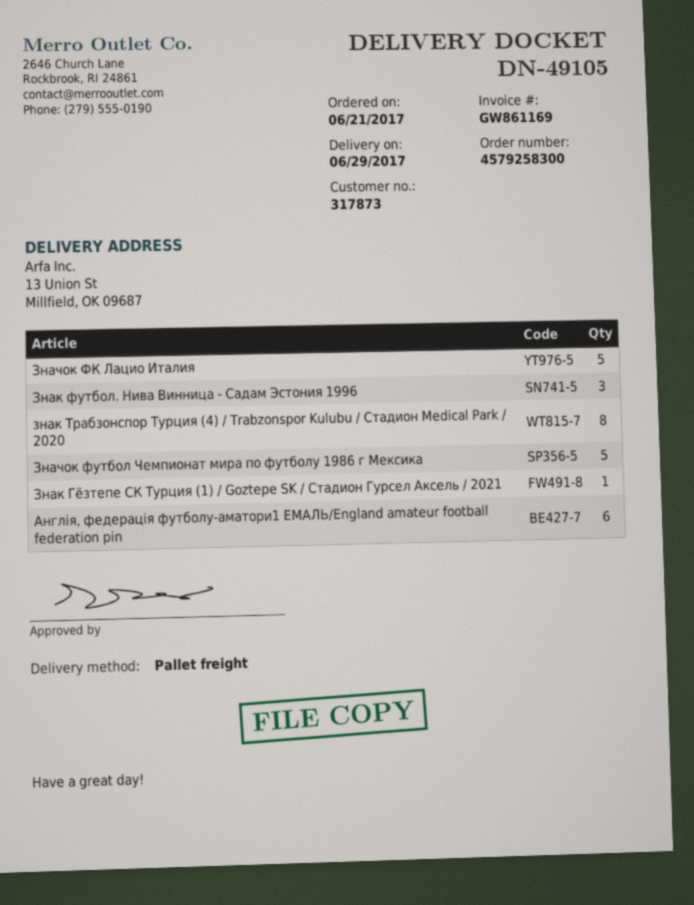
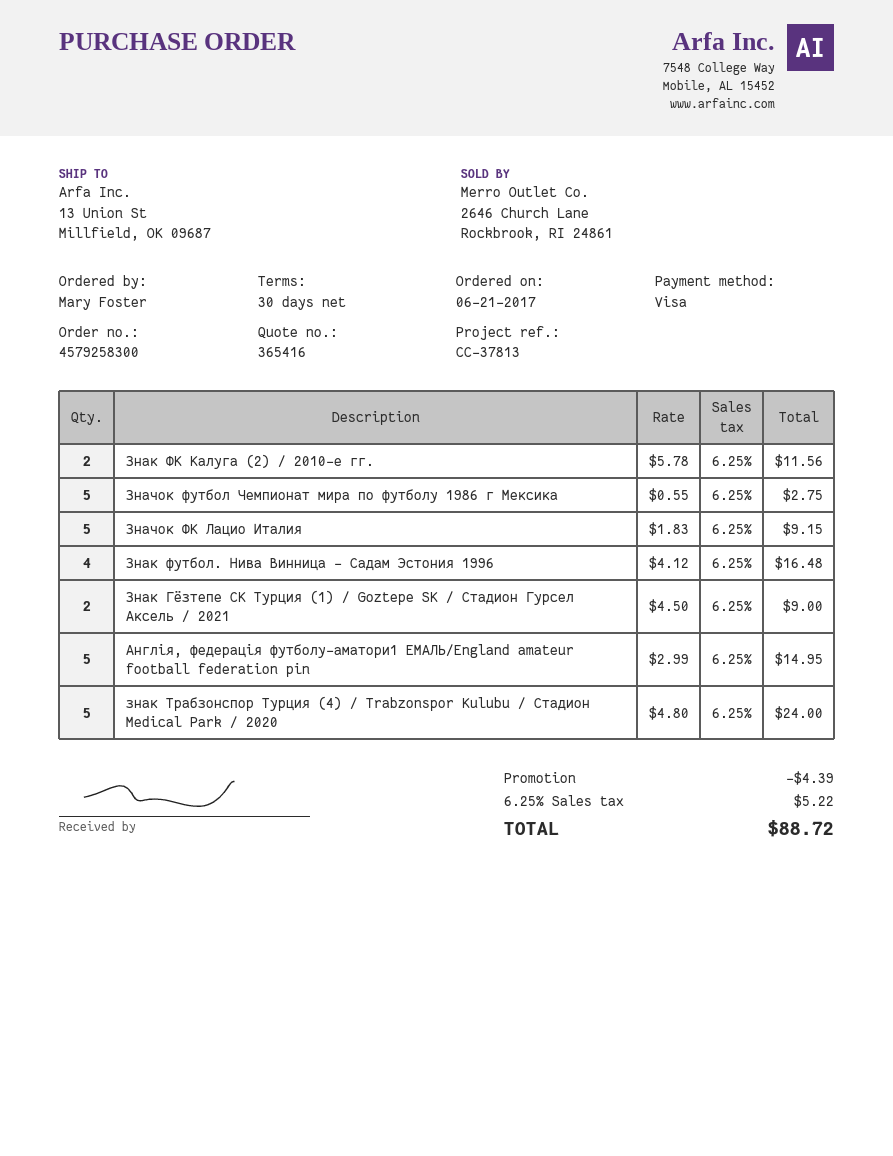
Знак футбол. Нива Винница - Садам Эстония 1996: 3 -> 4
знак Трабзонспор Турция (4) / Trabzonspor Kulubu / Стадион Medical Park / 2020: 8 -> 5
Знак Гёзтепе СК Турция (1) / Goztepe SK / Стадион Гурсел Аксель / 2021: 1 -> 2
Англія, федерація футболу-аматори1 ЕМАЛЬ/England amateur football federation pin: 6 -> 5
Знак ФК Калуга (2) / 2010-е гг.: none -> 2

